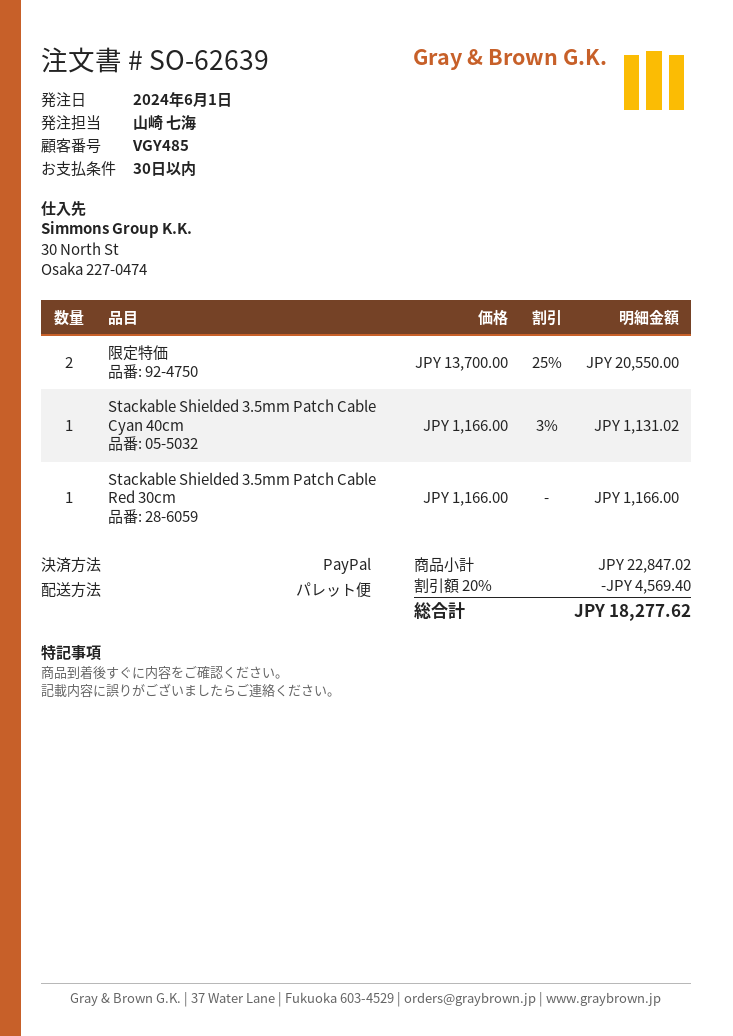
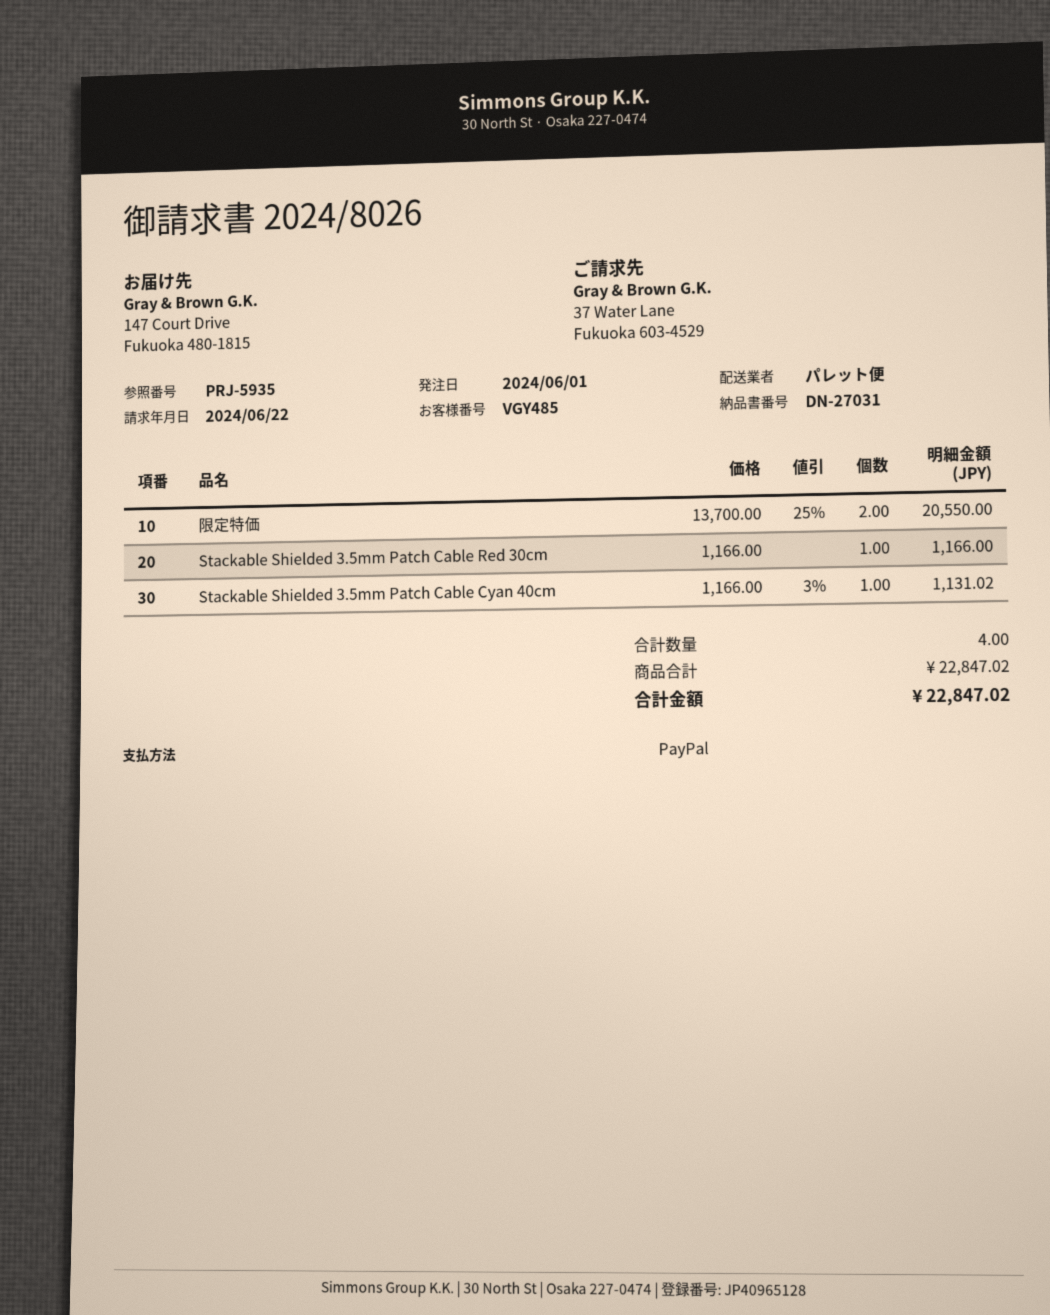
discount: 20% = 4569.40 -> none
total: 18277.62 -> 22847.02

